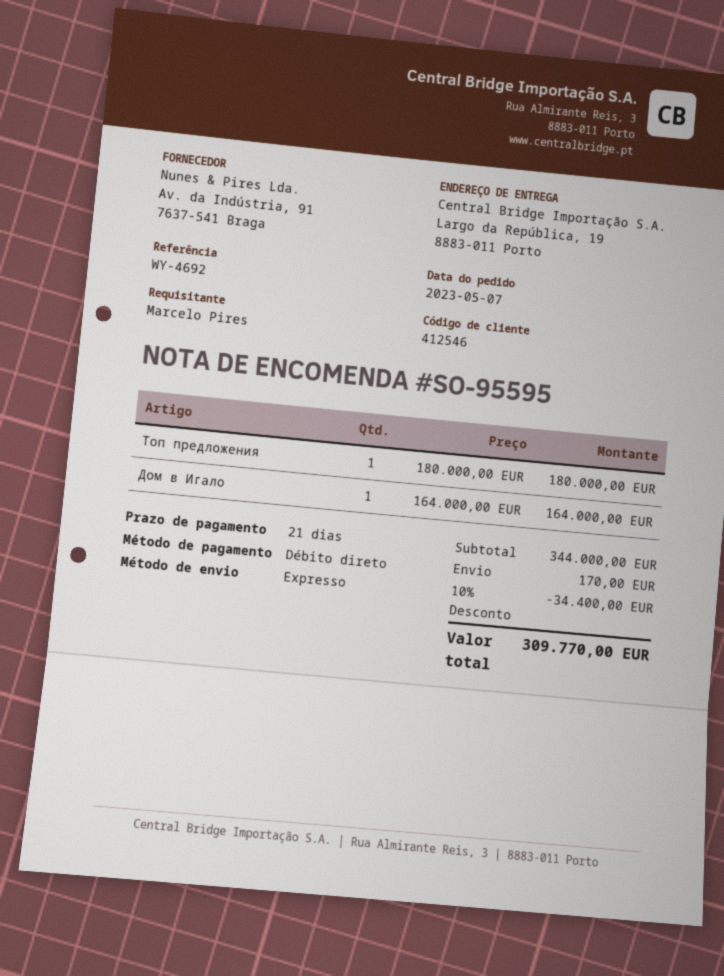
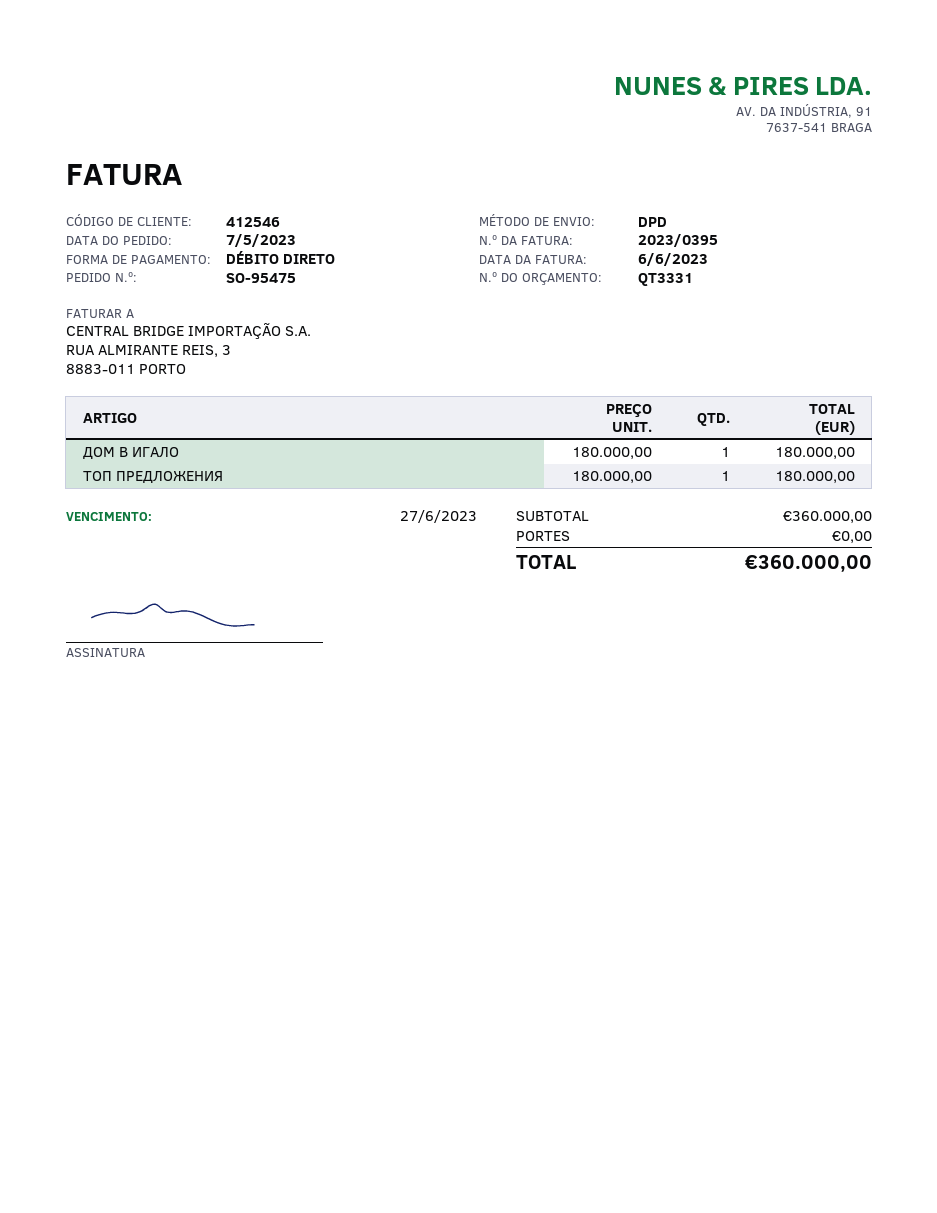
order number: SO-95595 -> SO-95475
shipping method: express -> DPD
Дом в Игало: 1 x 164000.00 = 164000.00 -> 1 x 180000.00 = 180000.00
subtotal: 344000.00 -> 360000.00
discount: 10% = 34400.00 -> none
shipping: 170.00 -> 0.00
total: 309770.00 -> 360000.00

